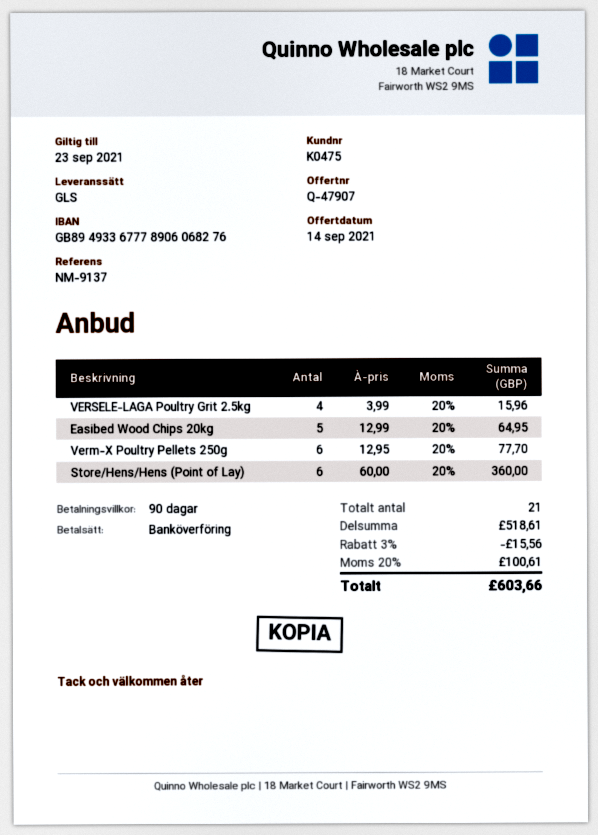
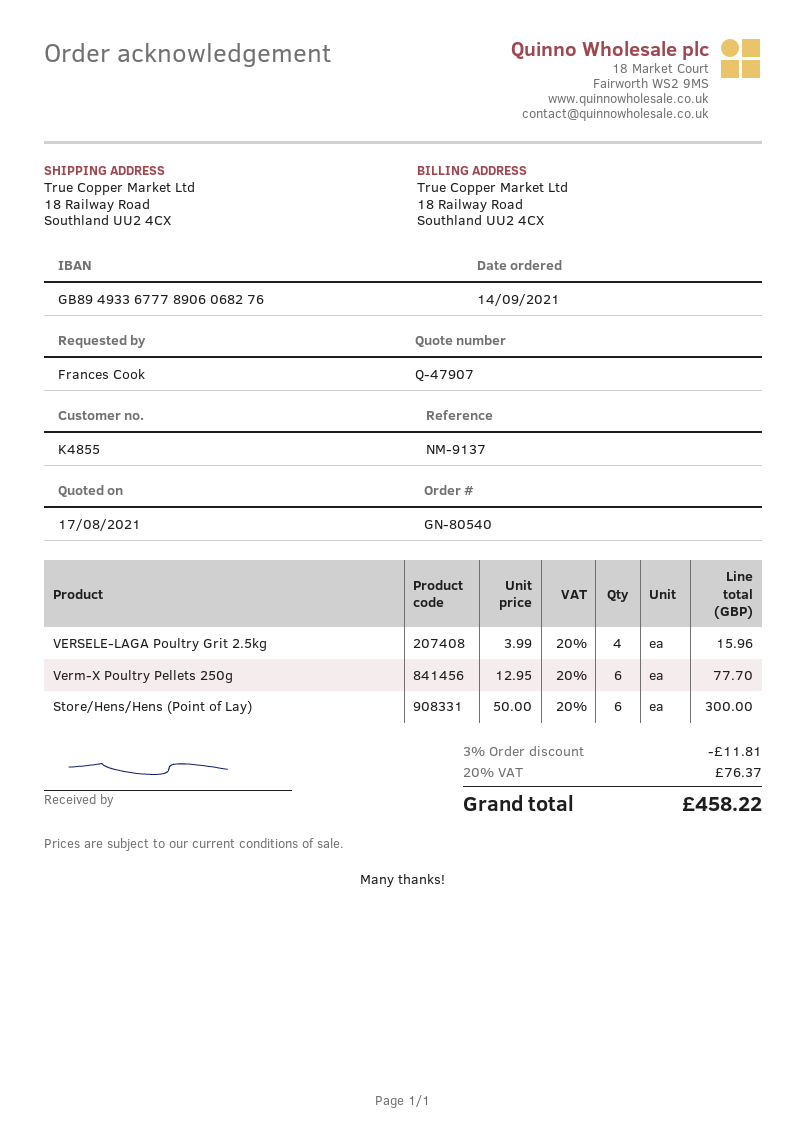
quote date: 2021-09-14 -> 2021-08-17
customer number: K0475 -> K4855
Easibed Wood Chips 20kg: 5 x 12.99 = 64.95 -> none
Store/Hens/Hens (Point of Lay): 6 x 60.00 = 360.00 -> 6 x 50.00 = 300.00
discount: 3% = 15.56 -> 3% = 11.81
tax: 20% = 100.61 -> 20% = 76.37
total: 603.66 -> 458.22

